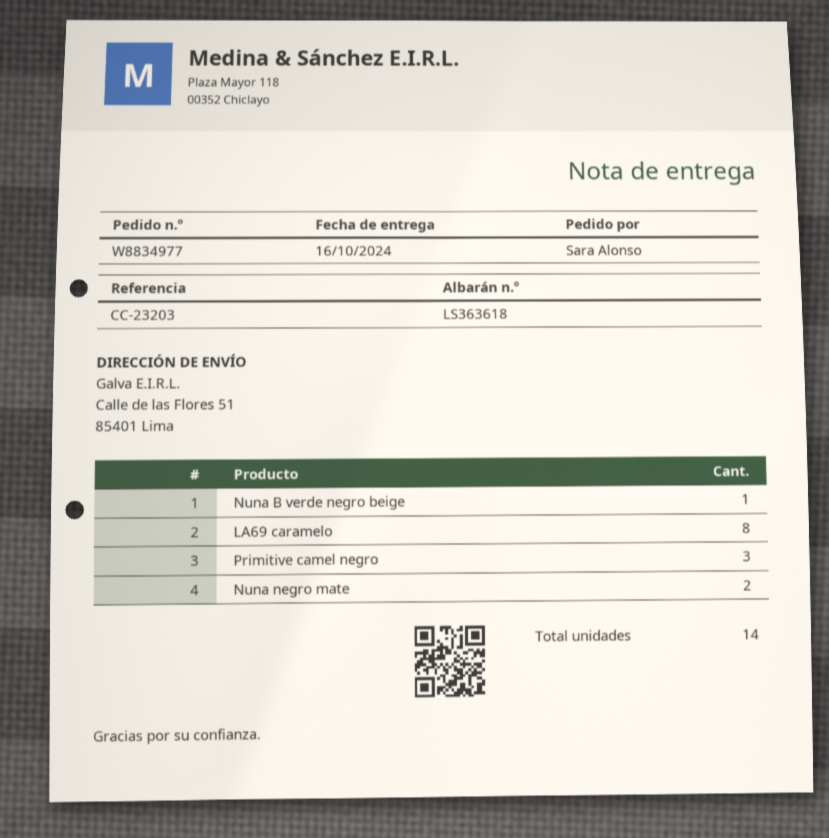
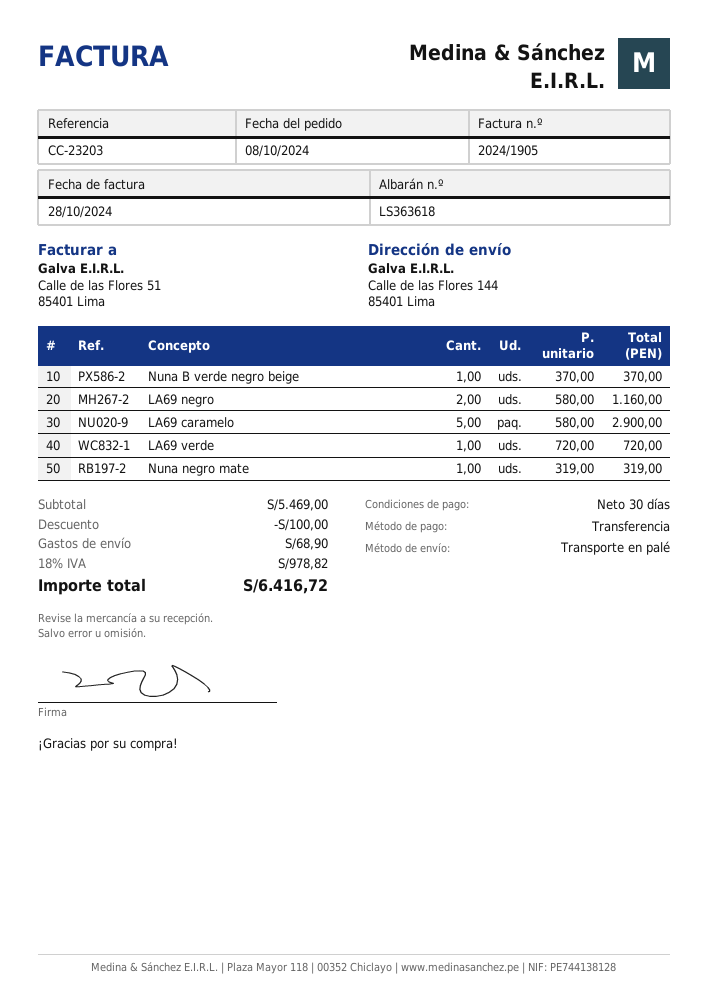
ship to: Calle de las Flores 51, 85401 Lima -> Calle de las Flores 144, 85401 Lima
LA69 caramelo: 8 -> 5
Primitive camel negro: 3 -> none
Nuna negro mate: 2 -> 1
LA69 negro: none -> 2
LA69 verde: none -> 1

